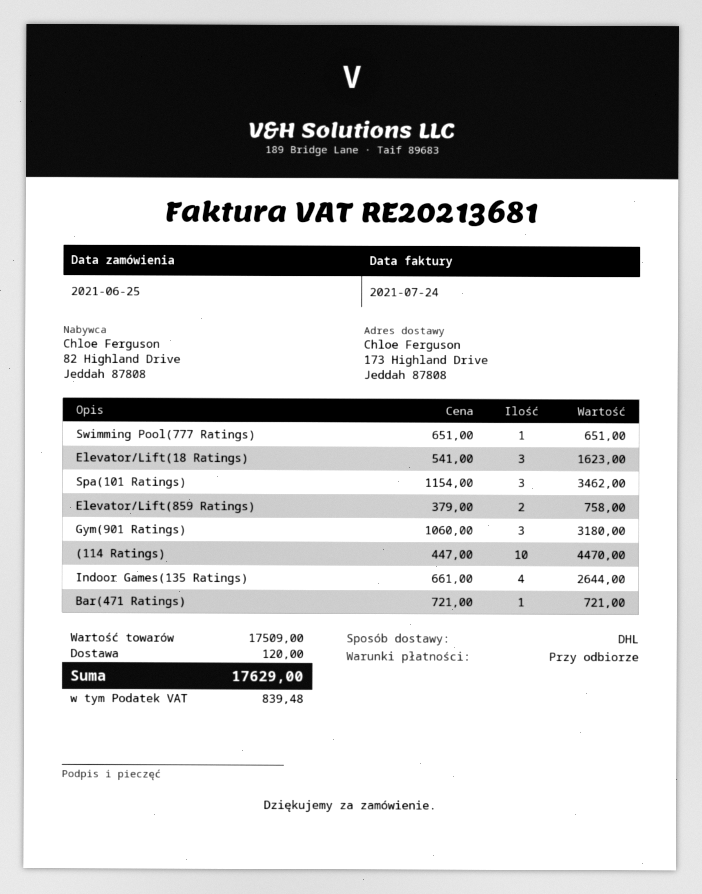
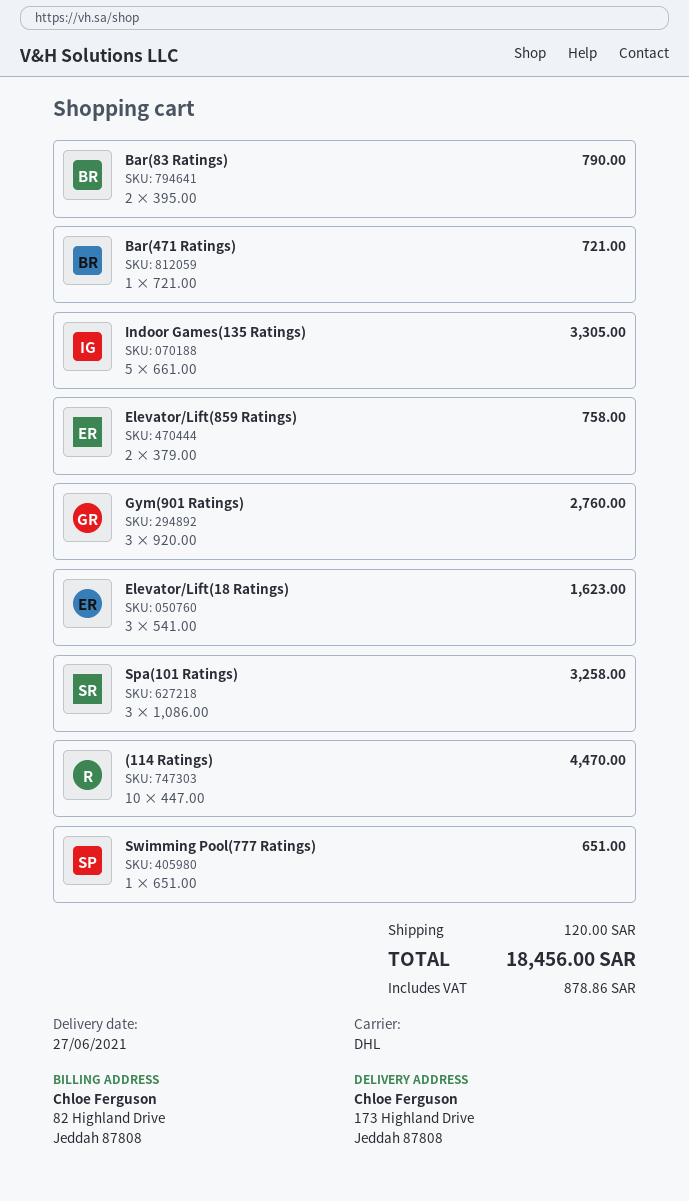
Spa(101 Ratings): 3 x 1154.00 = 3462.00 -> 3 x 1086.00 = 3258.00
Gym(901 Ratings): 3 x 1060.00 = 3180.00 -> 3 x 920.00 = 2760.00
Indoor Games(135 Ratings): 4 x 661.00 = 2644.00 -> 5 x 661.00 = 3305.00
Bar(83 Ratings): none -> 2 x 395.00 = 790.00
tax: 839.48 -> 878.86
total: 17629.00 -> 18456.00

